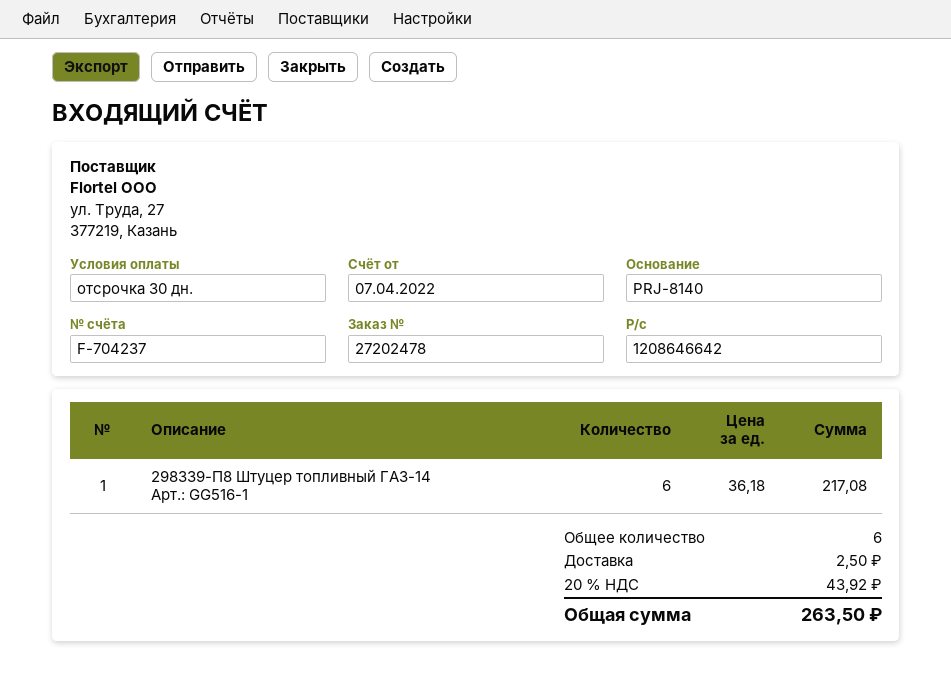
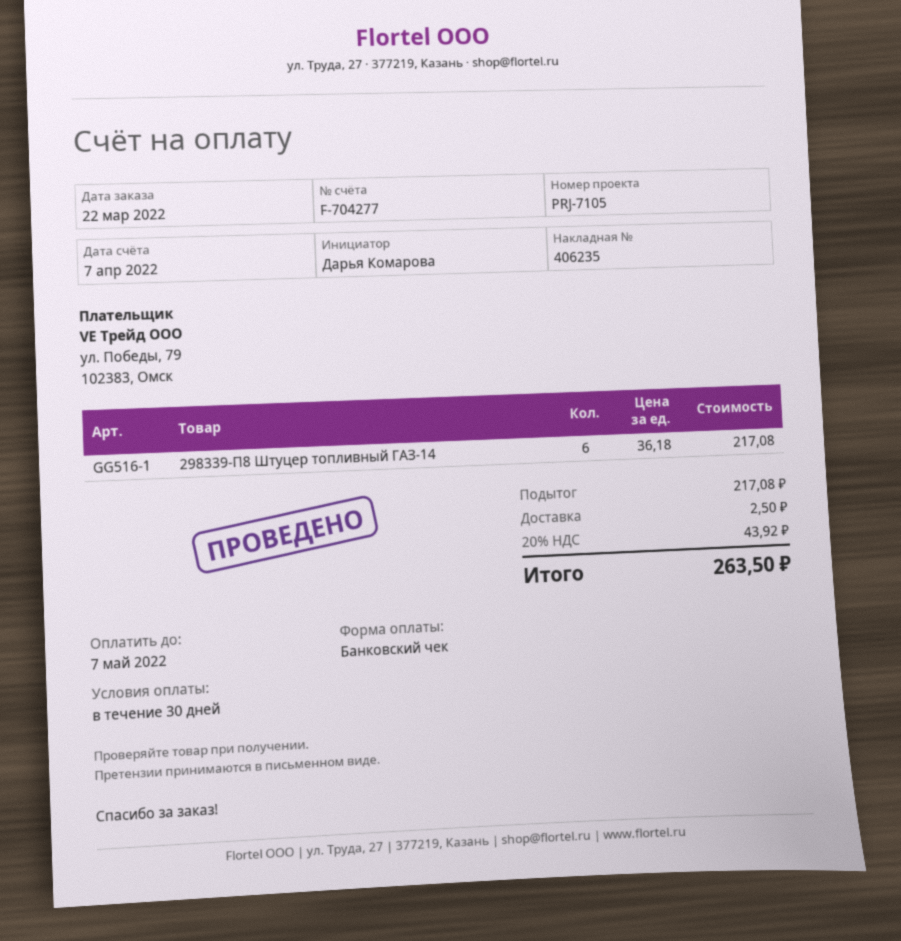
invoice number: F-704237 -> F-704277
reference: PRJ-8140 -> PRJ-7105

